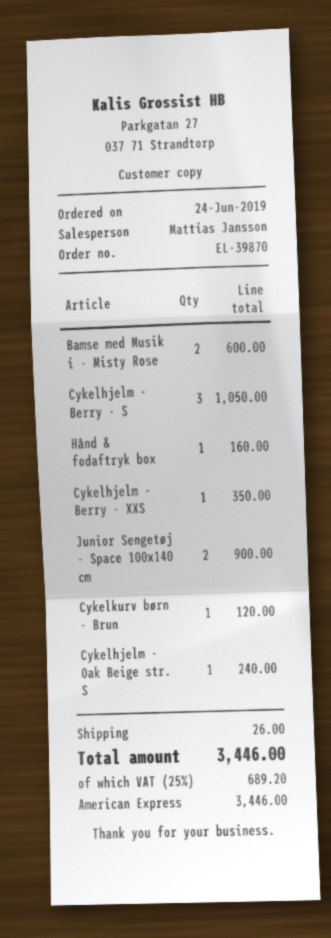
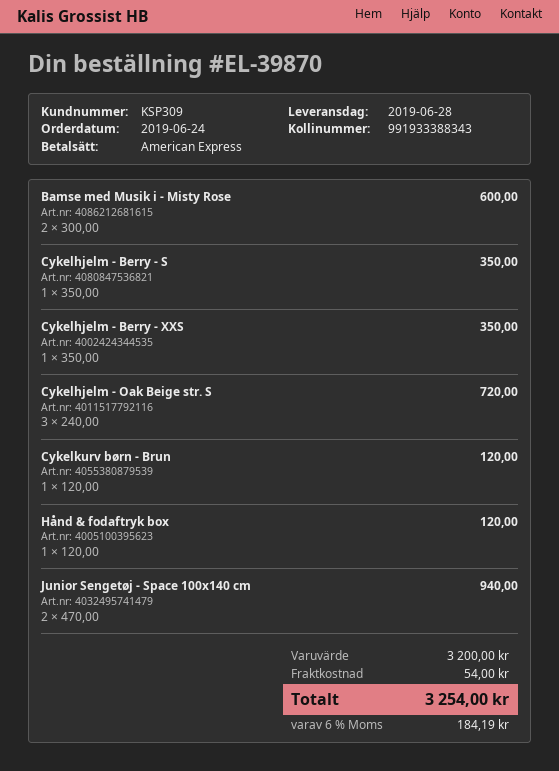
Cykelhjelm - Berry - S: 3 for 1050.00 -> 1 for 350.00
Hånd & fodaftryk box: 1 for 160.00 -> 1 for 120.00
Junior Sengetøj - Space 100x140 cm: 2 for 900.00 -> 2 for 940.00
Cykelhjelm - Oak Beige str. S: 1 for 240.00 -> 3 for 720.00
shipping: 26.00 -> 54.00
tax: 25% = 689.20 -> 6% = 184.19
total: 3446.00 -> 3254.00

